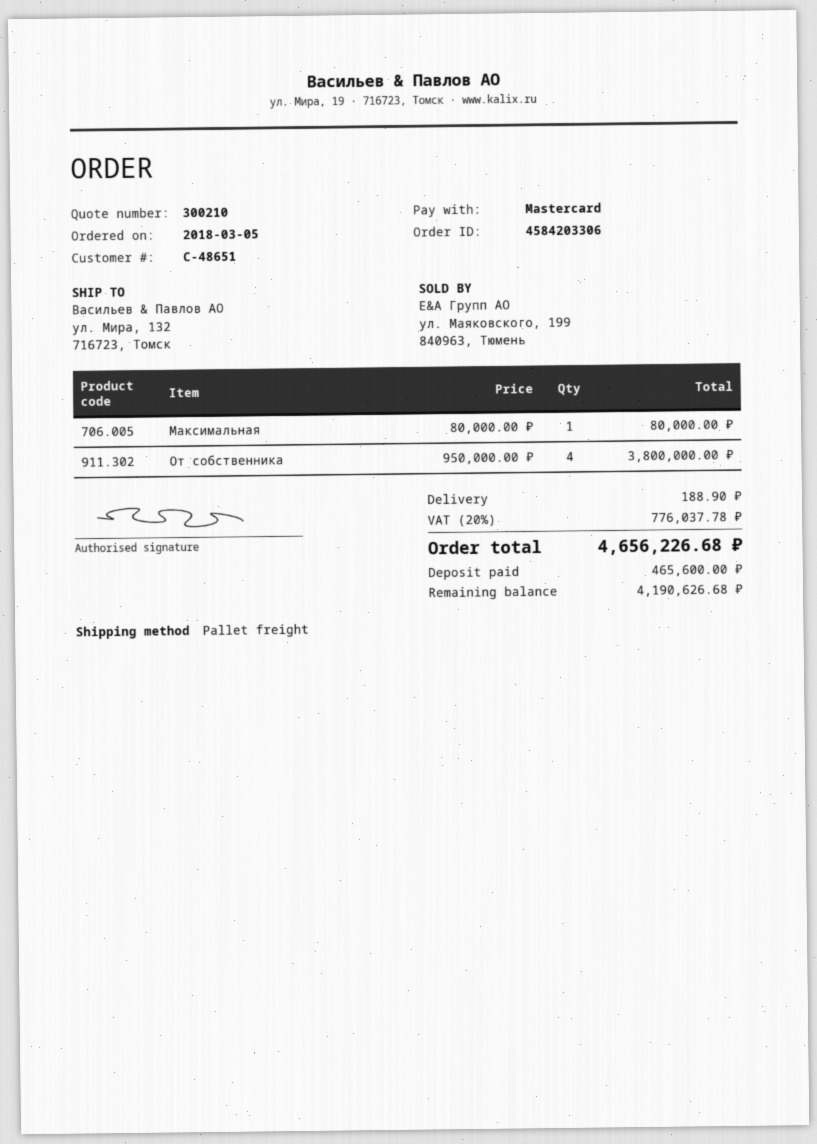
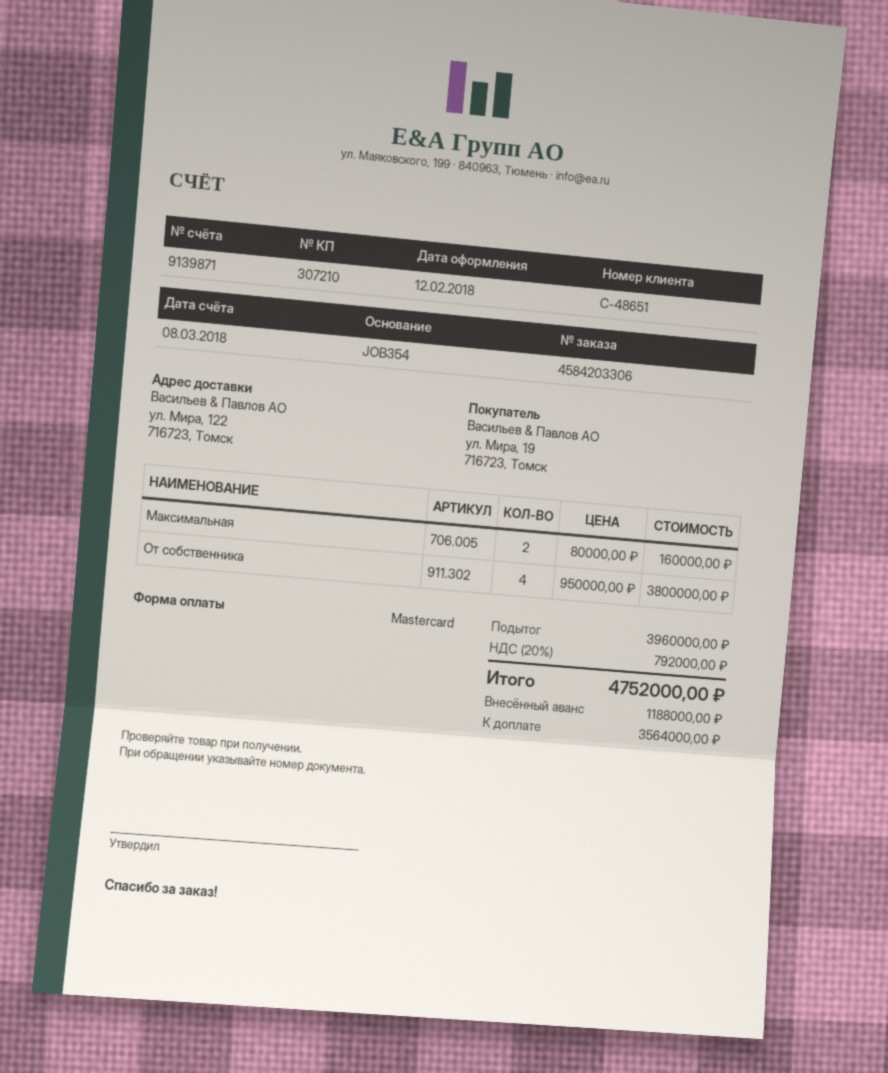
quote number: 300210 -> 307210
order date: 2018-03-05 -> 2018-02-12
ship to: ул. Мира, 132, 716723, Томск -> ул. Мира, 122, 716723, Томск
Максимальная: 1 x 80000.00 = 80000.00 -> 2 x 80000.00 = 160000.00
shipping: 188.90 -> none
tax: 20% = 776037.78 -> 20% = 792000.00
total: 4656226.68 -> 4752000.00
deposit: 465600.00 -> 1188000.00
balance: 4190626.68 -> 3564000.00

